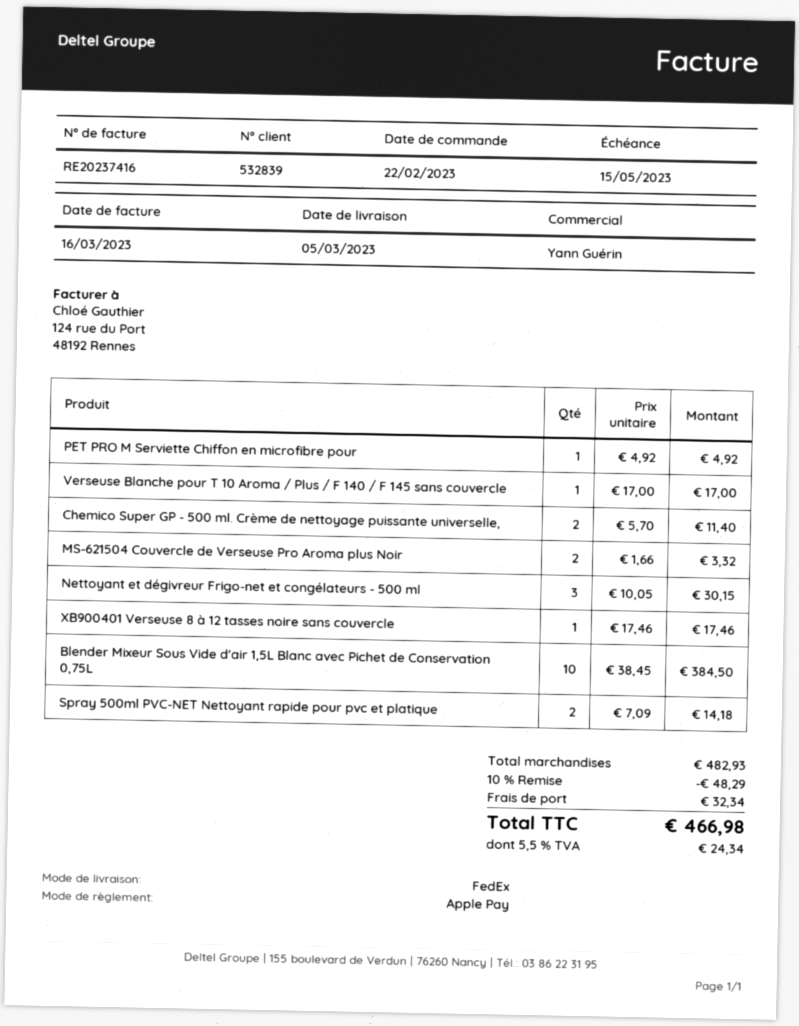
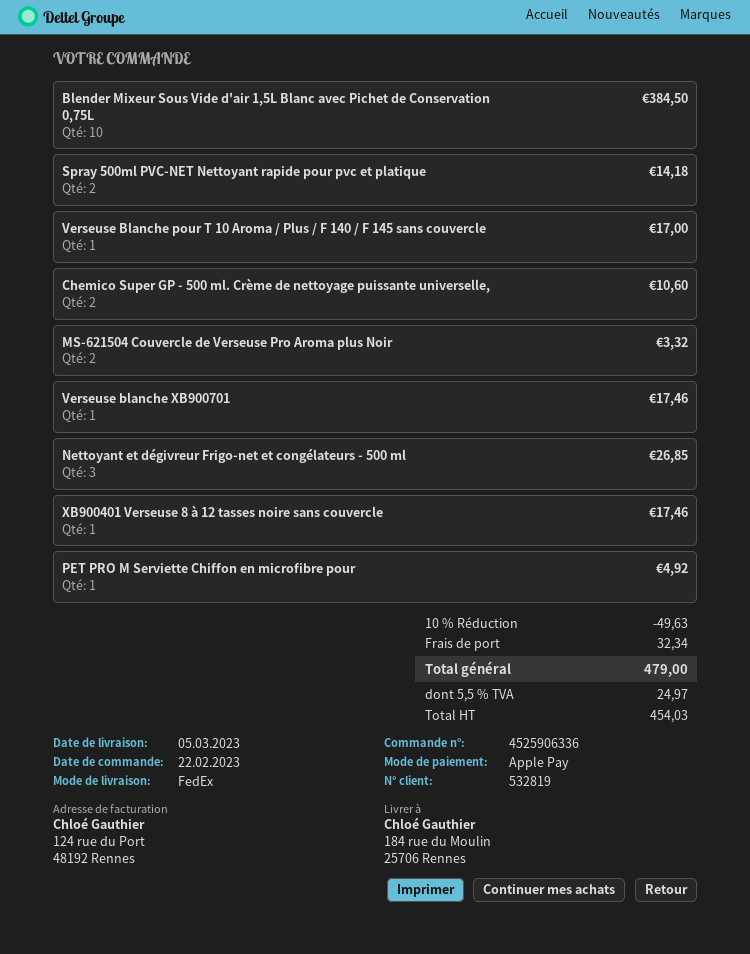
customer number: 532839 -> 532819
Chemico Super GP - 500 ml. Crème de nettoyage puissante universelle,: 2 for 11.40 -> 2 for 10.60
Nettoyant et dégivreur Frigo-net et congélateurs - 500 ml: 3 for 30.15 -> 3 for 26.85
Verseuse blanche XB900701: none -> 1 for 17.46
discount: 10% = 48.29 -> 10% = 49.63
tax: 5.5% = 24.34 -> 5.5% = 24.97
total: 466.98 -> 479.00

